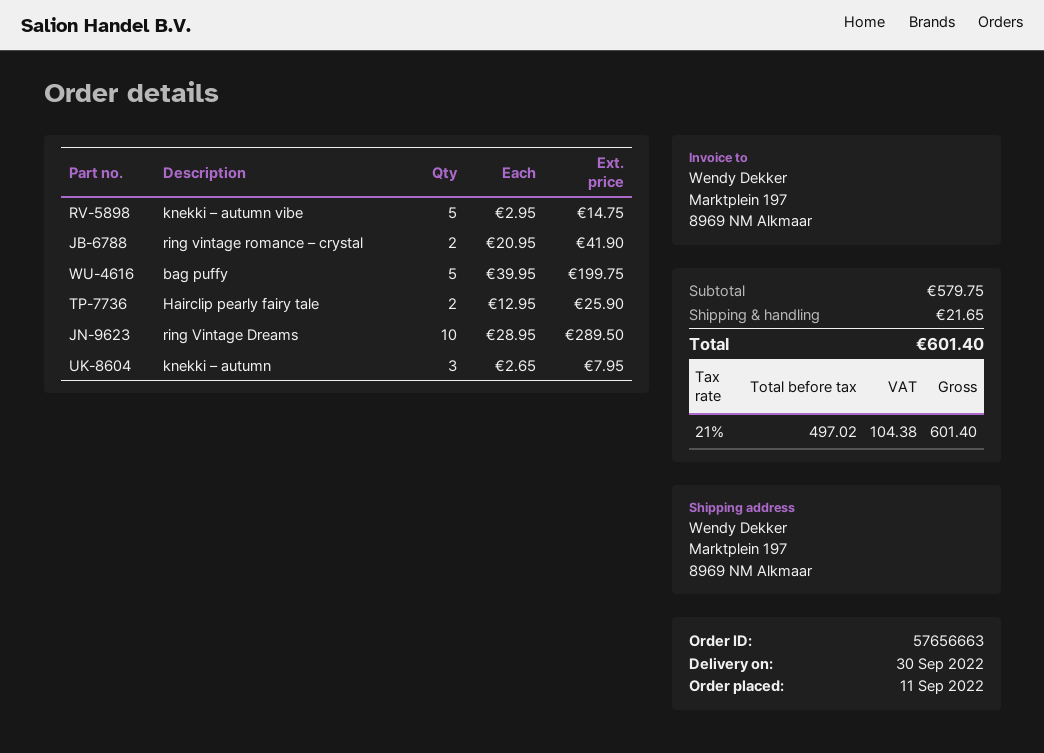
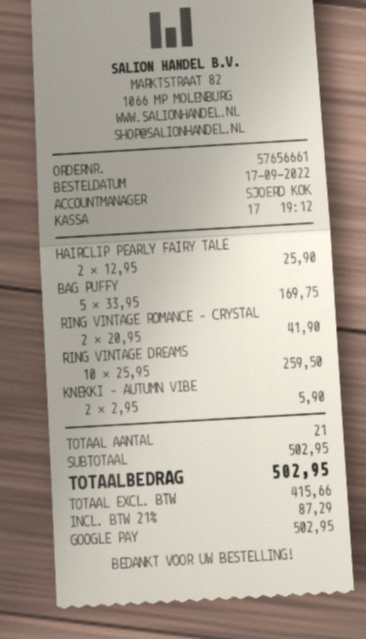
order number: 57656663 -> 57656661
order date: 2022-09-11 -> 2022-09-17
knekki – autumn vibe: 5 x 2.95 = 14.75 -> 2 x 2.95 = 5.90
bag puffy: 5 x 39.95 = 199.75 -> 5 x 33.95 = 169.75
ring Vintage Dreams: 10 x 28.95 = 289.50 -> 10 x 25.95 = 259.50
knekki – autumn: 3 x 2.65 = 7.95 -> none
subtotal: 579.75 -> 502.95
shipping: 21.65 -> none
net: 497.02 -> 415.66
tax: 21% = 104.38 -> 21% = 87.29
total: 601.40 -> 502.95

